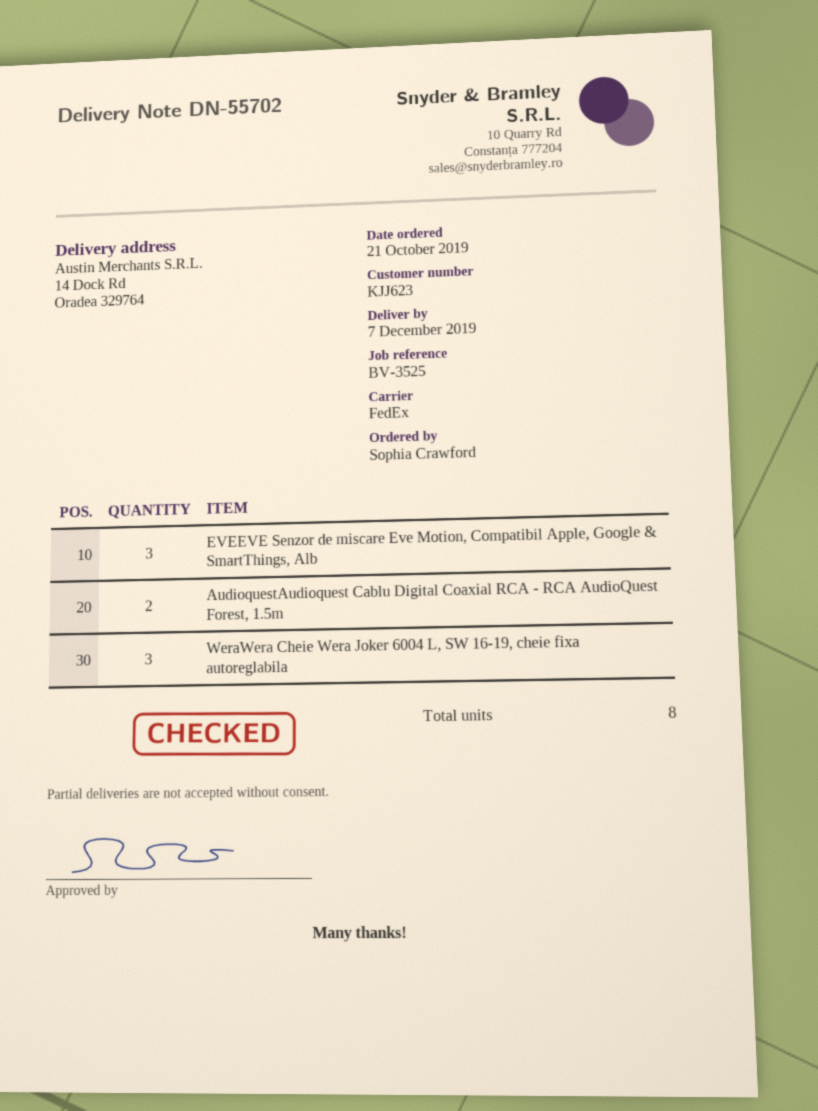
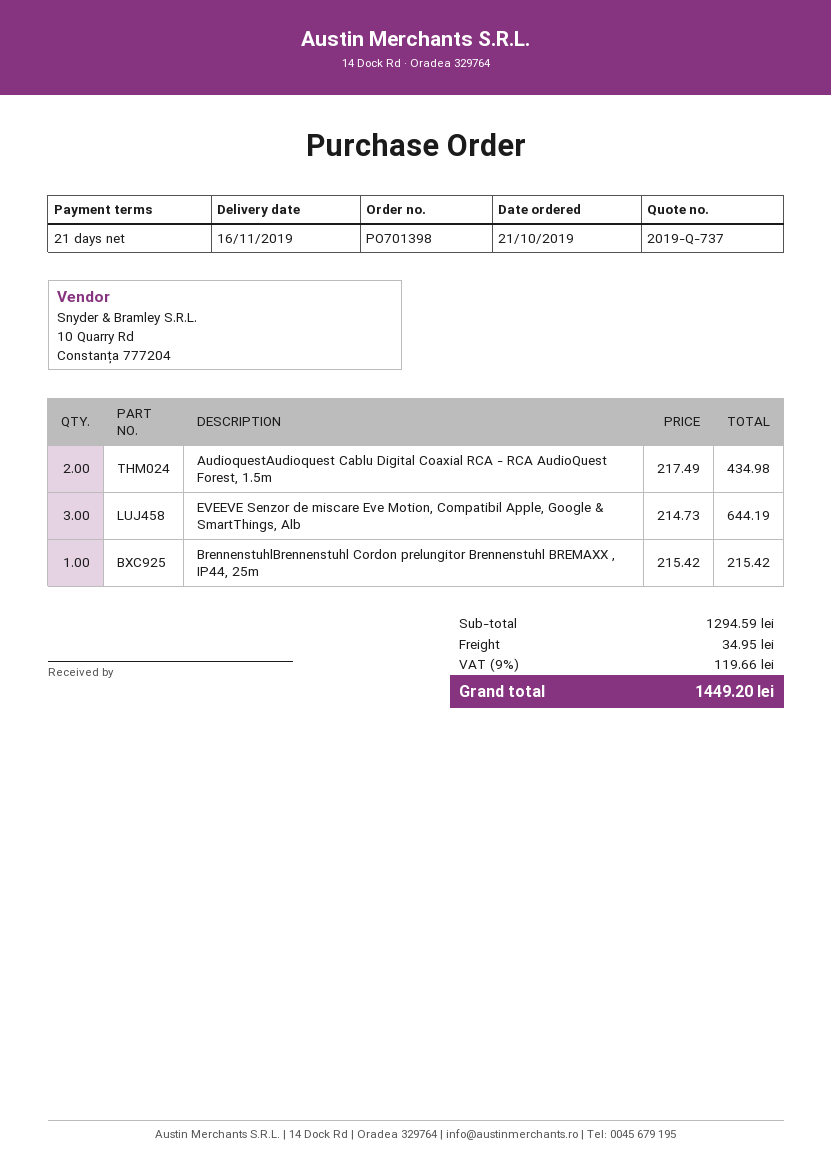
delivery date: 2019-12-07 -> 2019-11-16
WeraWera Cheie Wera Joker 6004 L, SW 16-19, cheie fixa autoreglabila: 3 -> none
BrennenstuhlBrennenstuhl Cordon prelungitor Brennenstuhl BREMAXX , IP44, 25m: none -> 1

